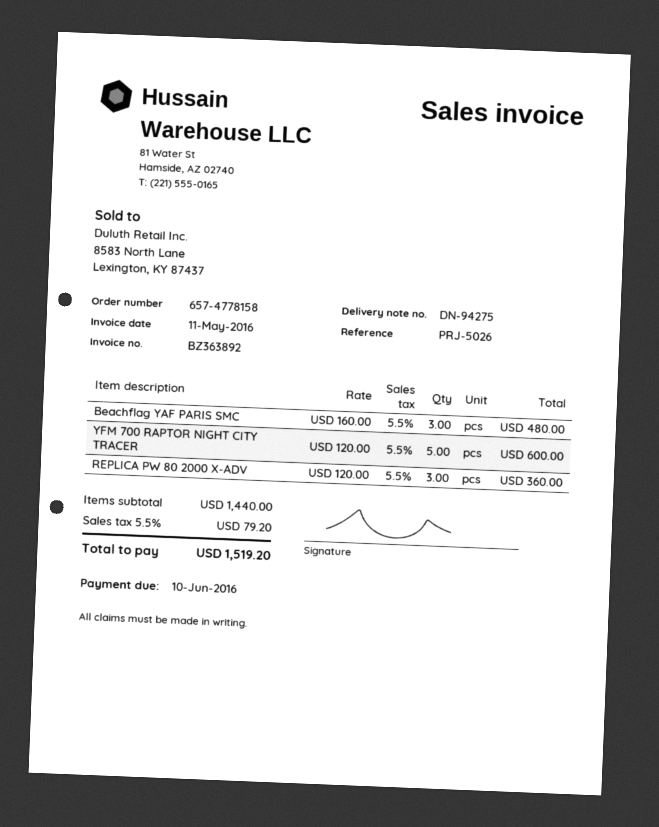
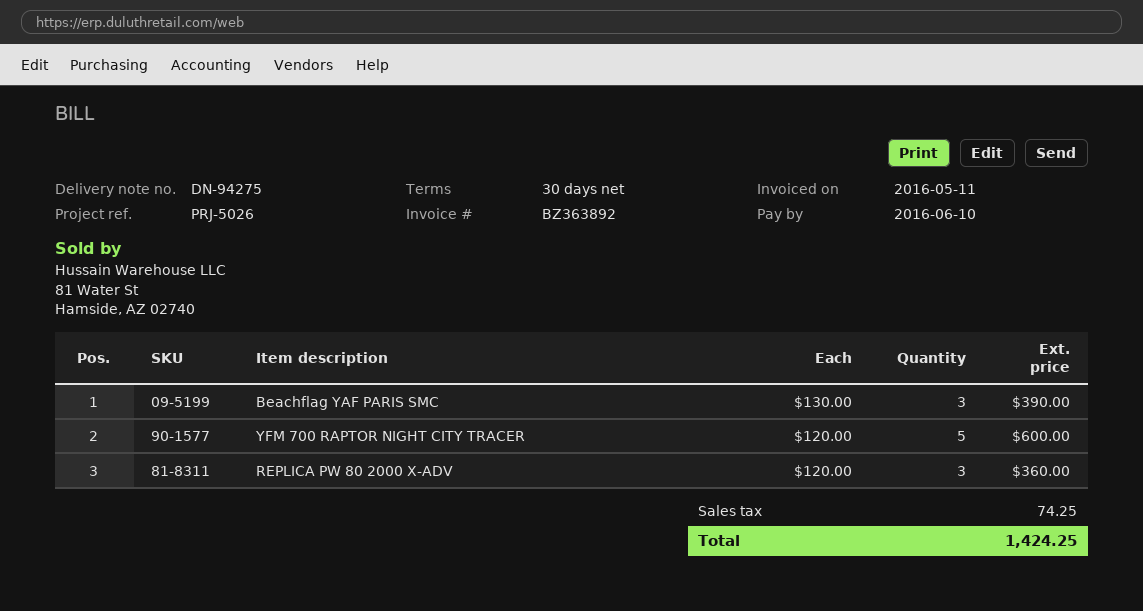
Beachflag YAF PARIS SMC: 3 x 160.00 = 480.00 -> 3 x 130.00 = 390.00
tax: 79.20 -> 74.25
total: 1519.20 -> 1424.25

